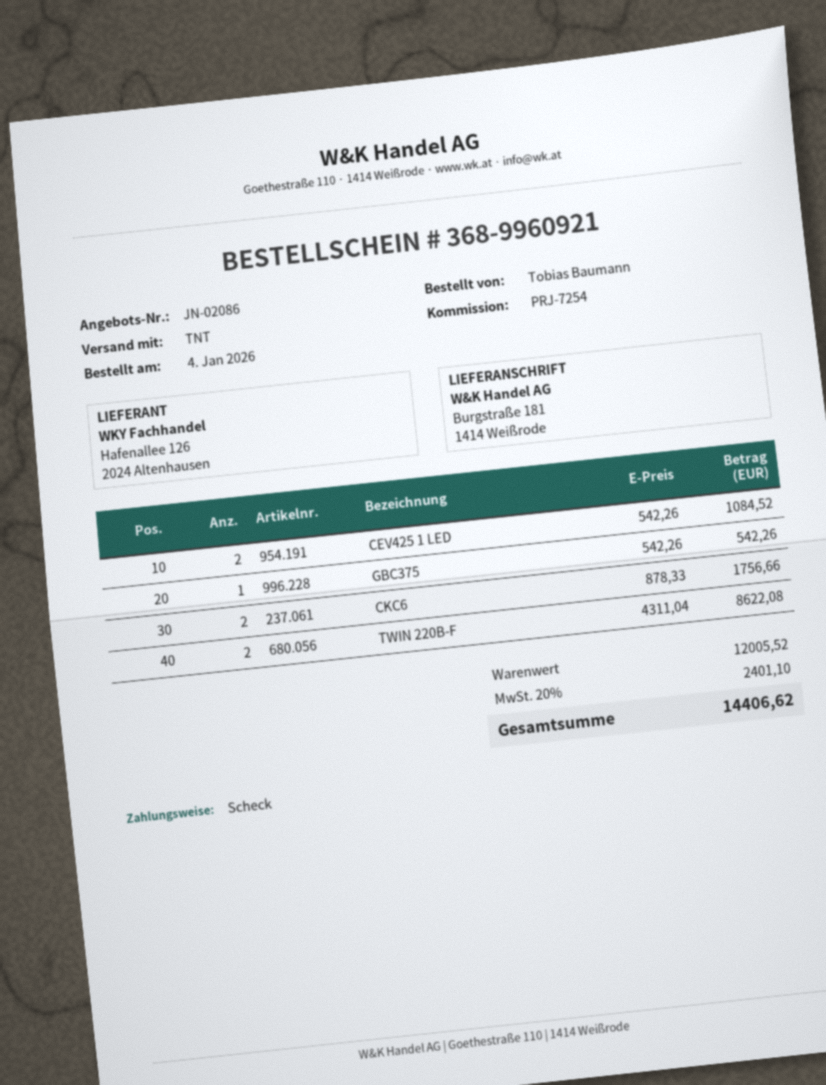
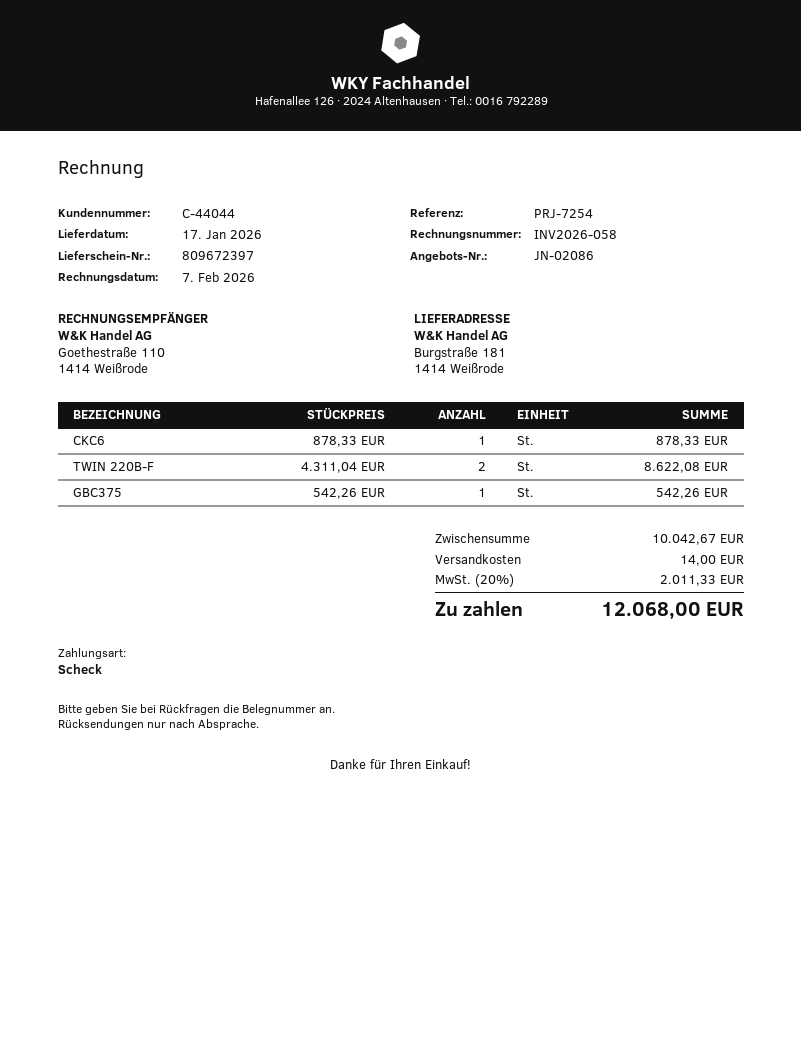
CEV425 1 LED: 2 x 542.26 = 1084.52 -> none
CKC6: 2 x 878.33 = 1756.66 -> 1 x 878.33 = 878.33
subtotal: 12005.52 -> 10042.67
shipping: none -> 14.00
tax: 20% = 2401.10 -> 20% = 2011.33
total: 14406.62 -> 12068.00

